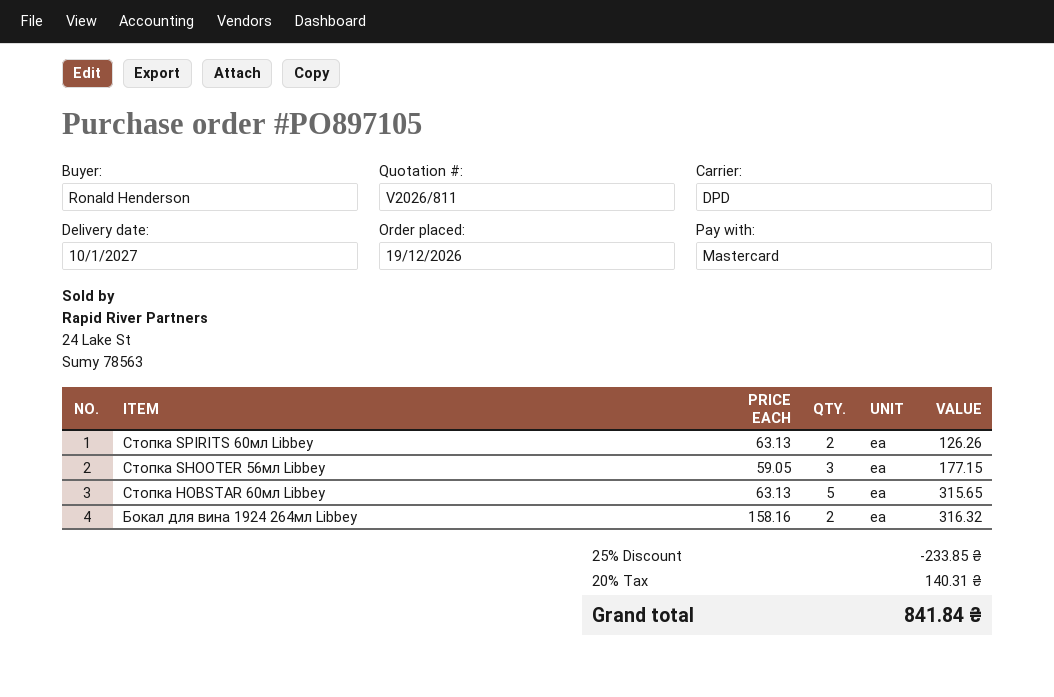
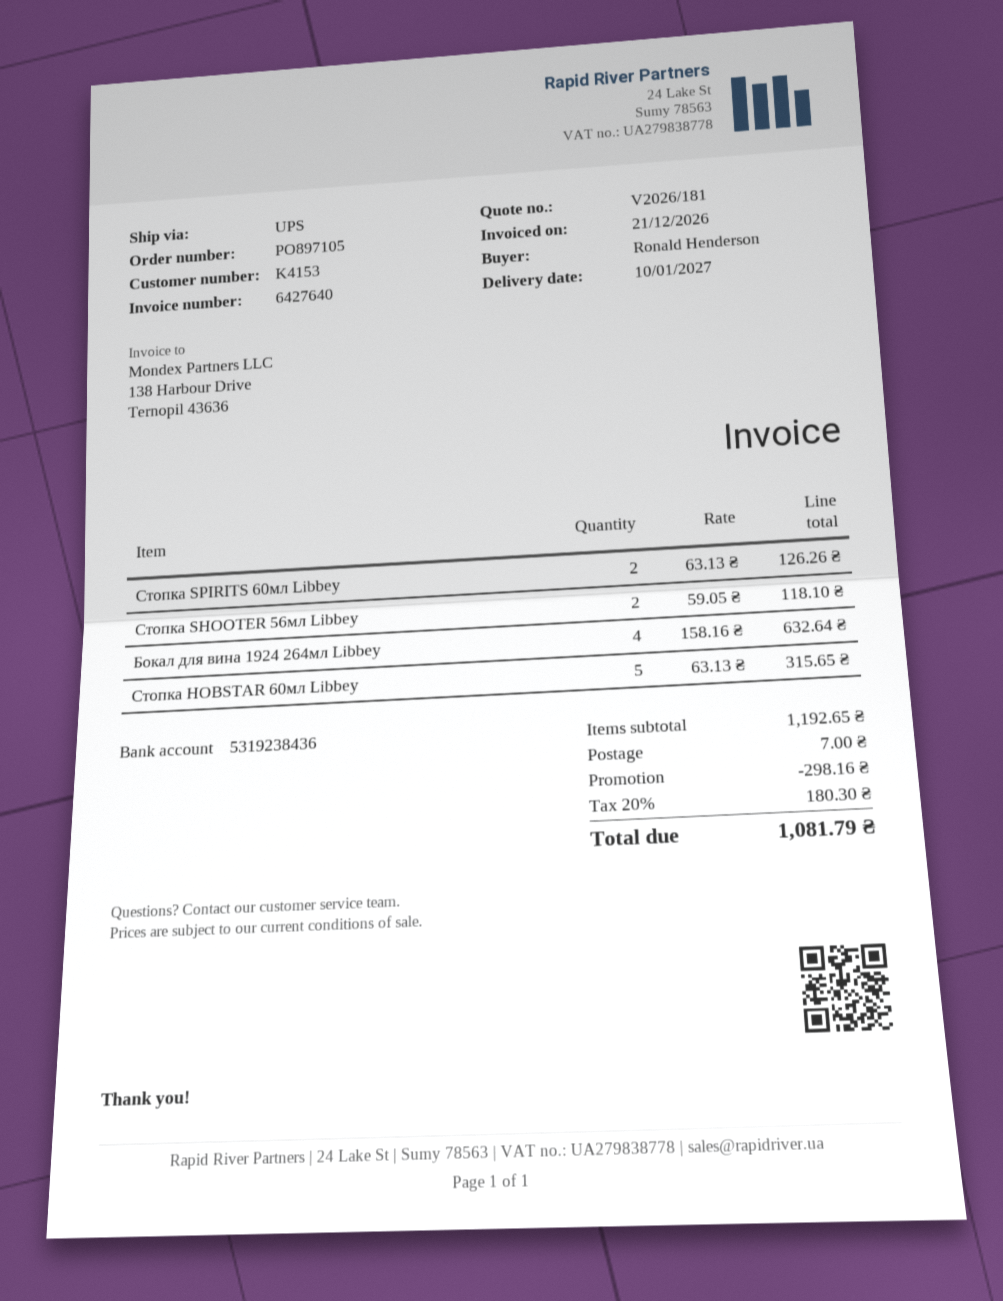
quote number: V2026/811 -> V2026/181
shipping method: DPD -> UPS
Стопка SHOOTER 56мл Libbey: 3 x 59.05 = 177.15 -> 2 x 59.05 = 118.10
Бокал для вина 1924 264мл Libbey: 2 x 158.16 = 316.32 -> 4 x 158.16 = 632.64
discount: 233.85 -> 298.16
shipping: none -> 7.00
tax: 20% = 140.31 -> 20% = 180.30
total: 841.84 -> 1081.79

